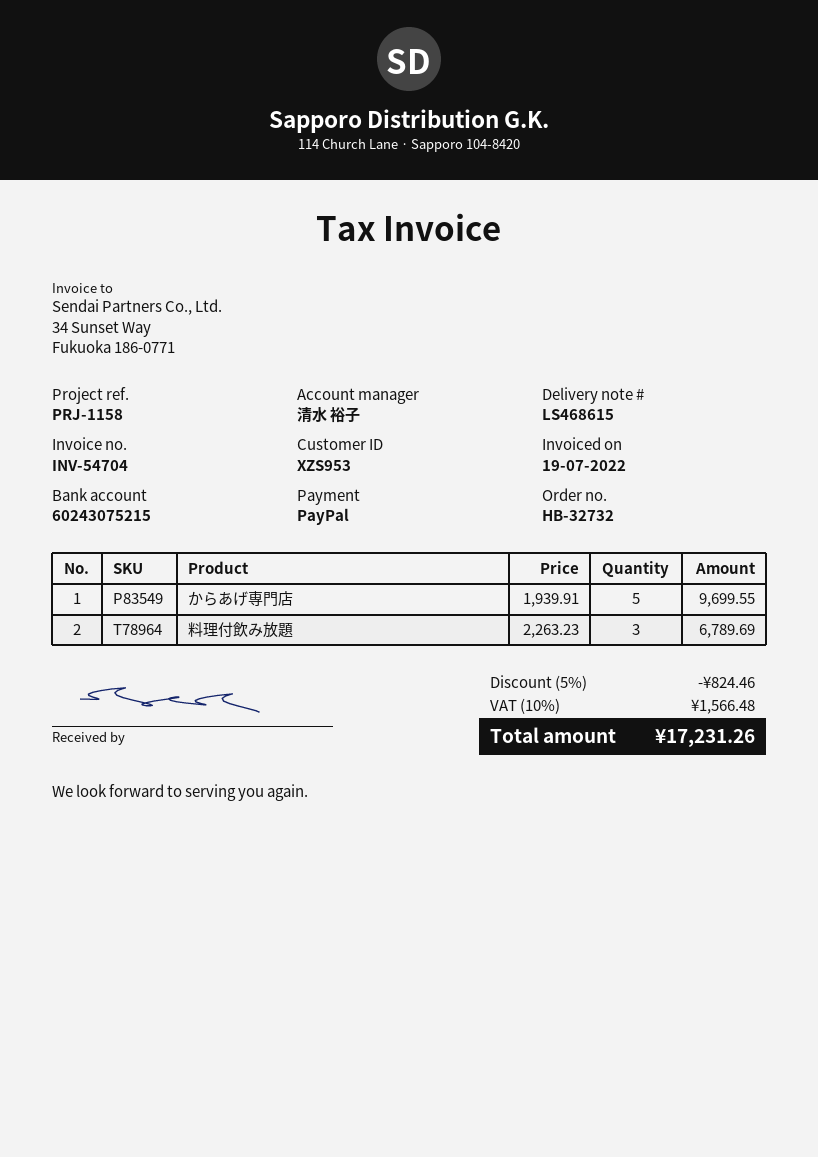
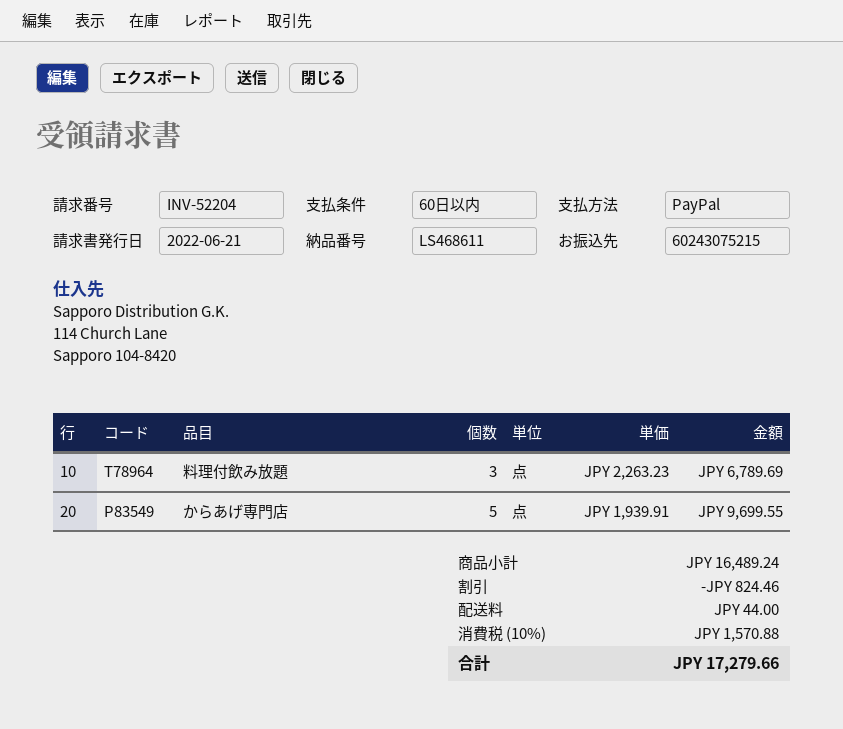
delivery note number: LS468615 -> LS468611
invoice number: INV-54704 -> INV-52204
invoice date: 2022-07-19 -> 2022-06-21
shipping: none -> 44.00
tax: 10% = 1566.48 -> 10% = 1570.88
total: 17231.26 -> 17279.66

